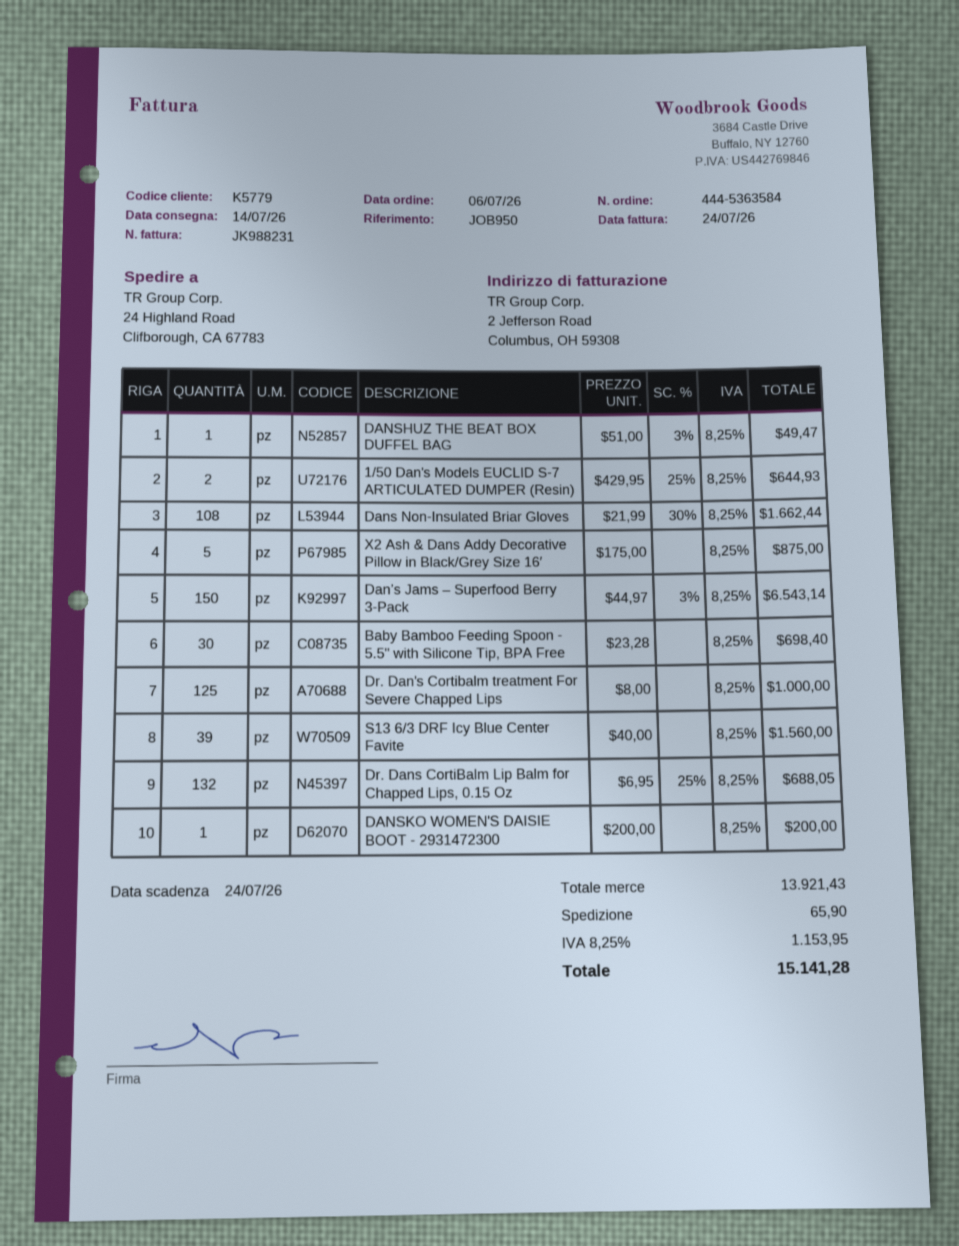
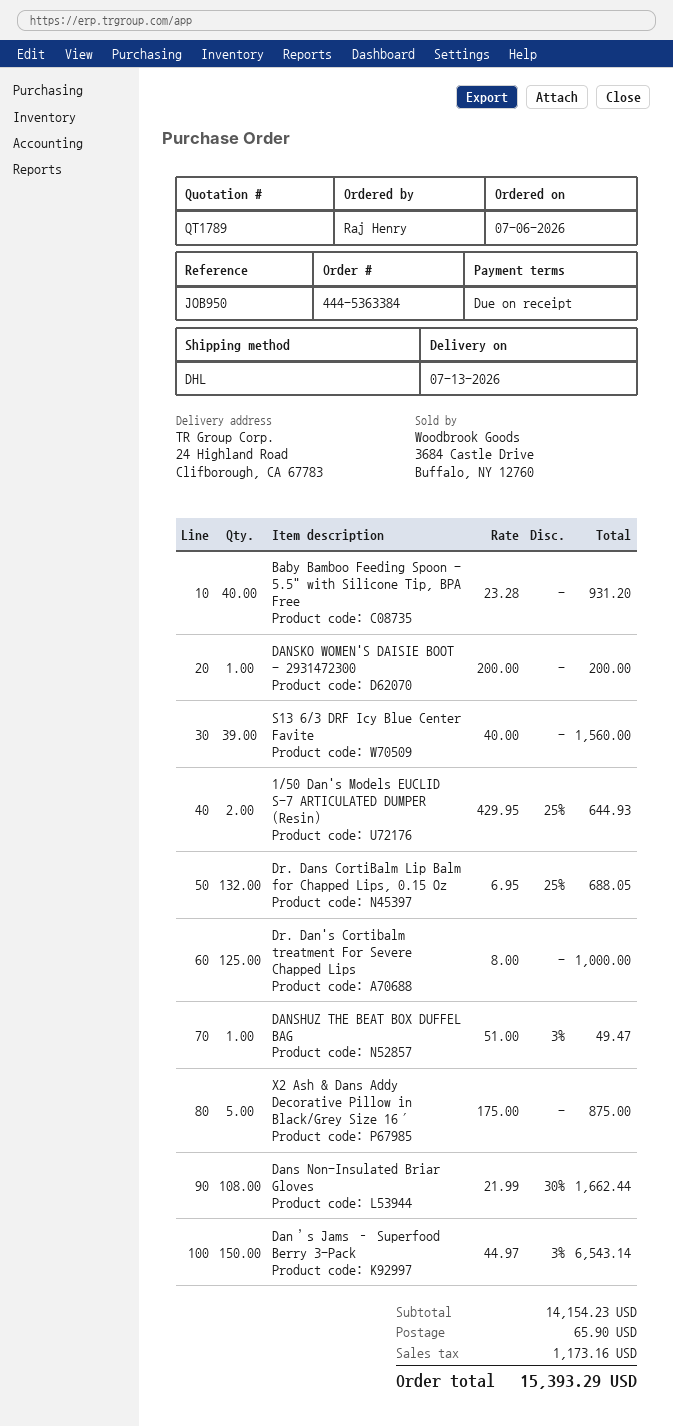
order number: 444-5363584 -> 444-5363384
delivery date: 2026-07-14 -> 2026-07-13
Baby Bamboo Feeding Spoon - 5.5" with Silicone Tip, BPA Free: 30 x 23.28 = 698.40 -> 40 x 23.28 = 931.20
subtotal: 13921.43 -> 14154.23
tax: 1153.95 -> 1173.16
total: 15141.28 -> 15393.29

